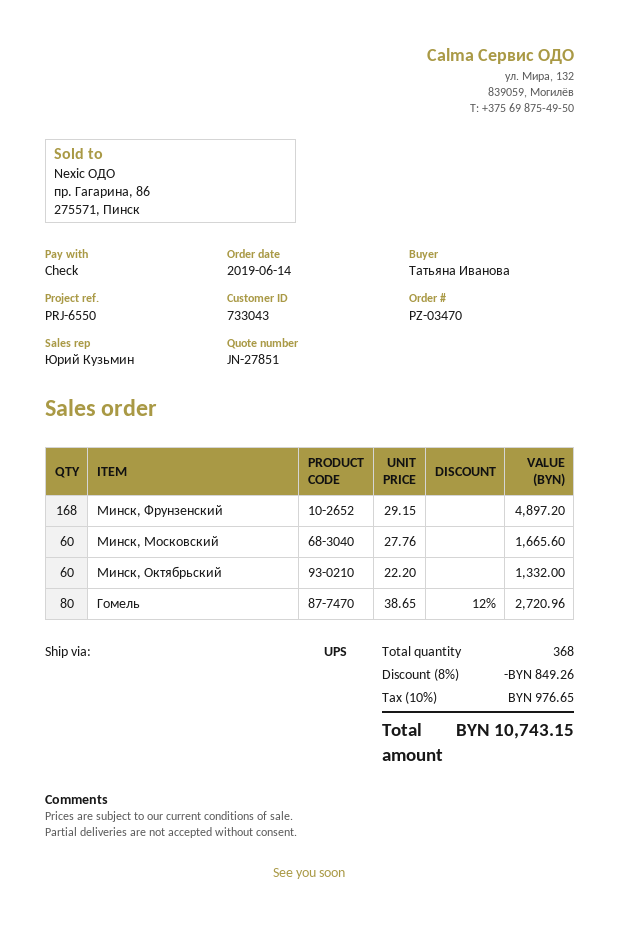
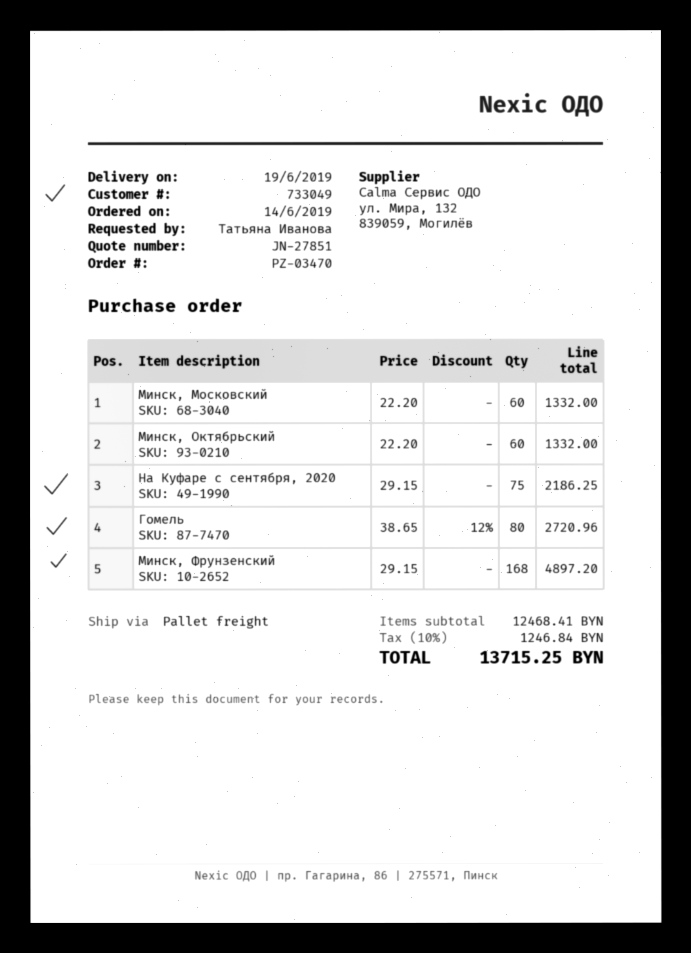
customer number: 733043 -> 733049
shipping method: UPS -> pallet freight
Минск, Московский: 60 x 27.76 = 1665.60 -> 60 x 22.20 = 1332.00
На Куфаре с сентября, 2020: none -> 75 x 29.15 = 2186.25
discount: 8% = 849.26 -> none
tax: 10% = 976.65 -> 10% = 1246.84
total: 10743.15 -> 13715.25

